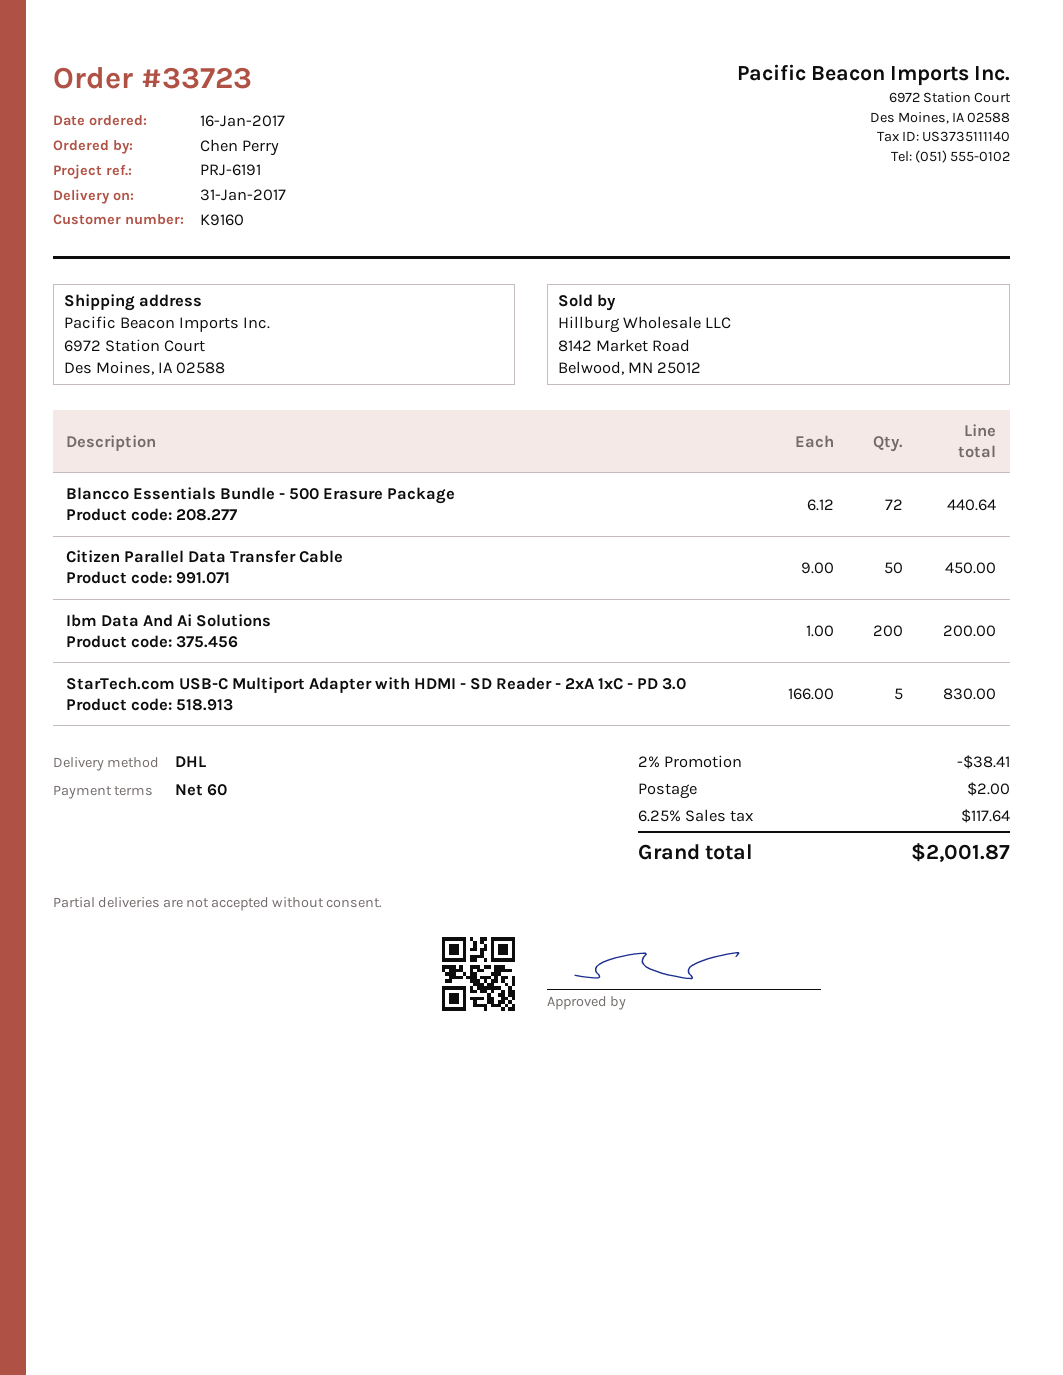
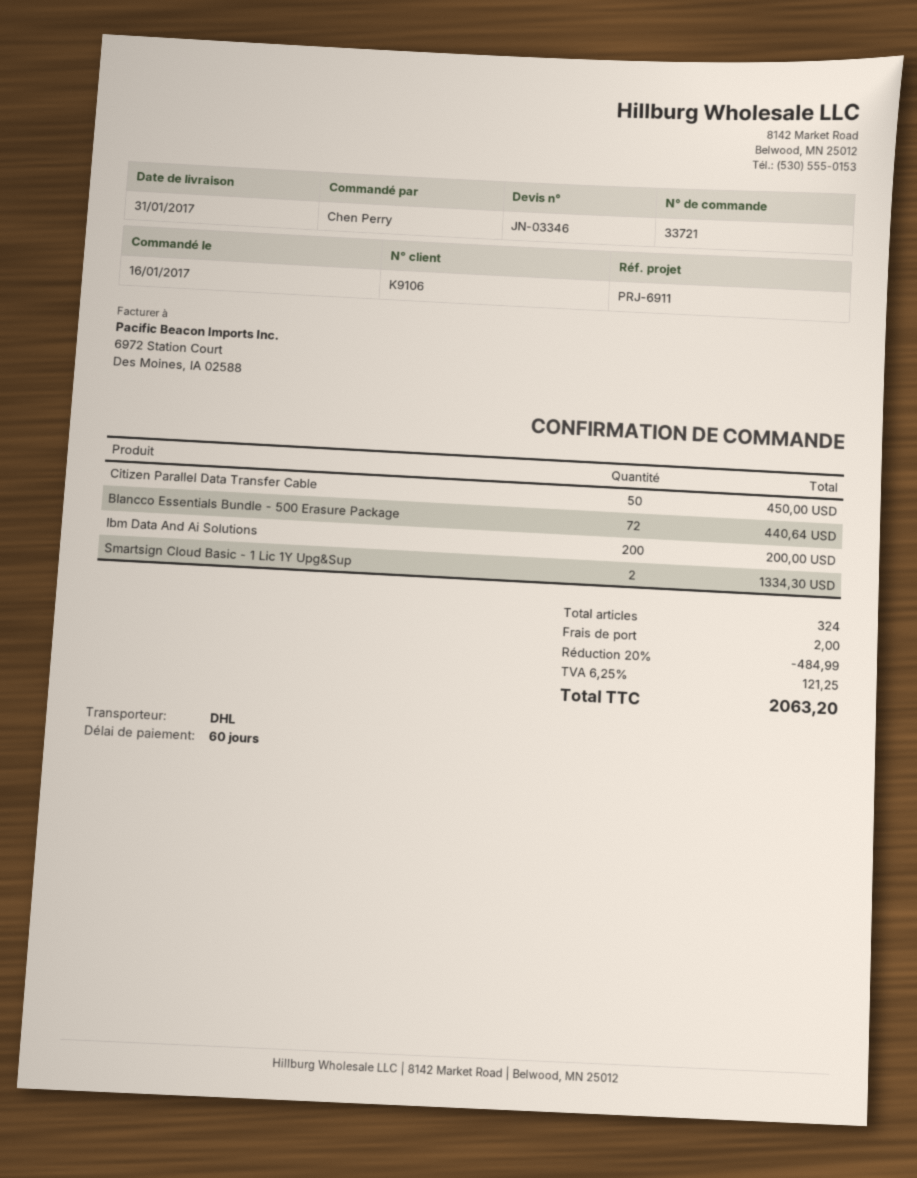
order number: 33723 -> 33721
customer number: K9160 -> K9106
reference: PRJ-6191 -> PRJ-6911
StarTech.com USB-C Multiport Adapter with HDMI - SD Reader - 2xA 1xC - PD 3.0: 5 for 830.00 -> none
Smartsign Cloud Basic - 1 Lic 1Y Upg&Sup: none -> 2 for 1334.30
discount: 2% = 38.41 -> 20% = 484.99
tax: 6.25% = 117.64 -> 6.25% = 121.25
total: 2001.87 -> 2063.20

